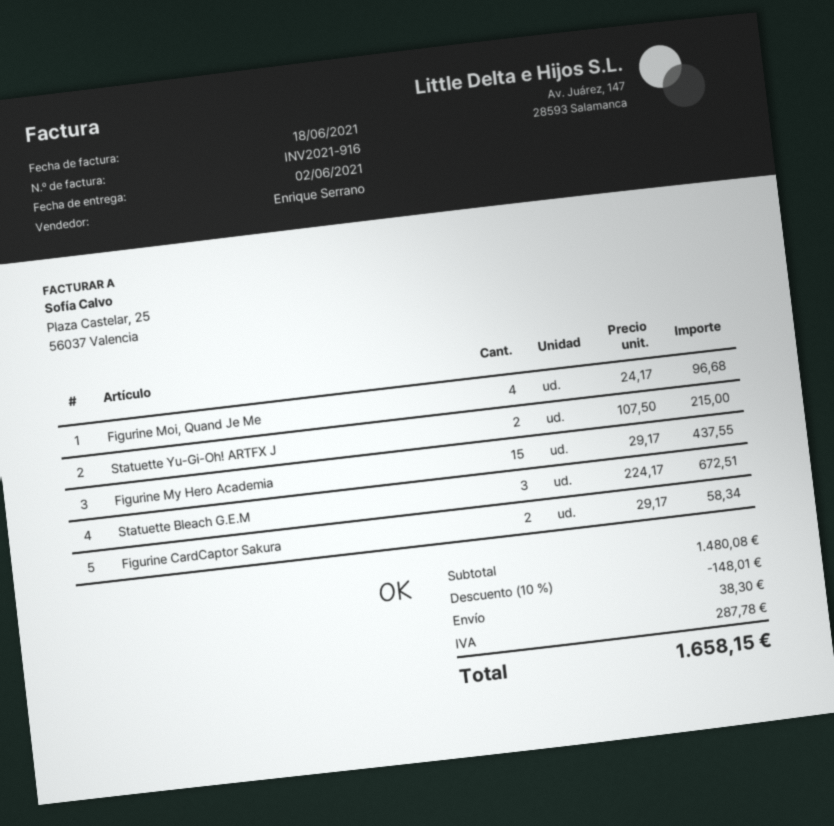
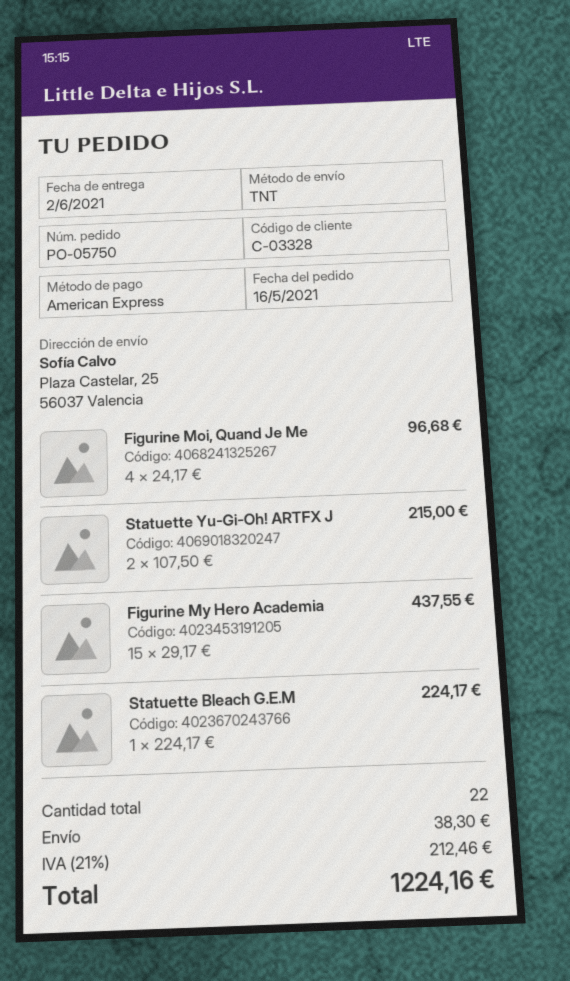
Statuette Bleach G.E.M: 3 x 224.17 = 672.51 -> 1 x 224.17 = 224.17
Figurine CardCaptor Sakura: 2 x 29.17 = 58.34 -> none
discount: 10% = 148.01 -> none
tax: 287.78 -> 212.46
total: 1658.15 -> 1224.16

